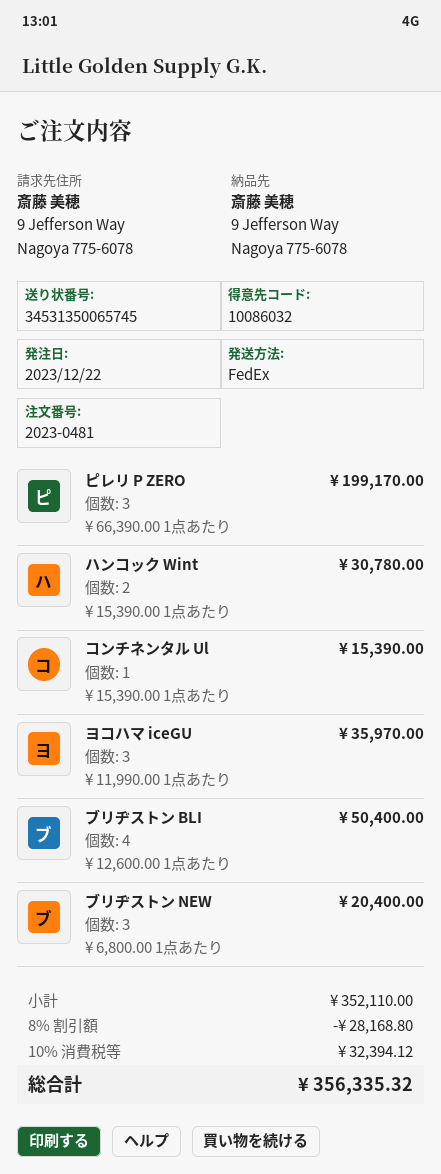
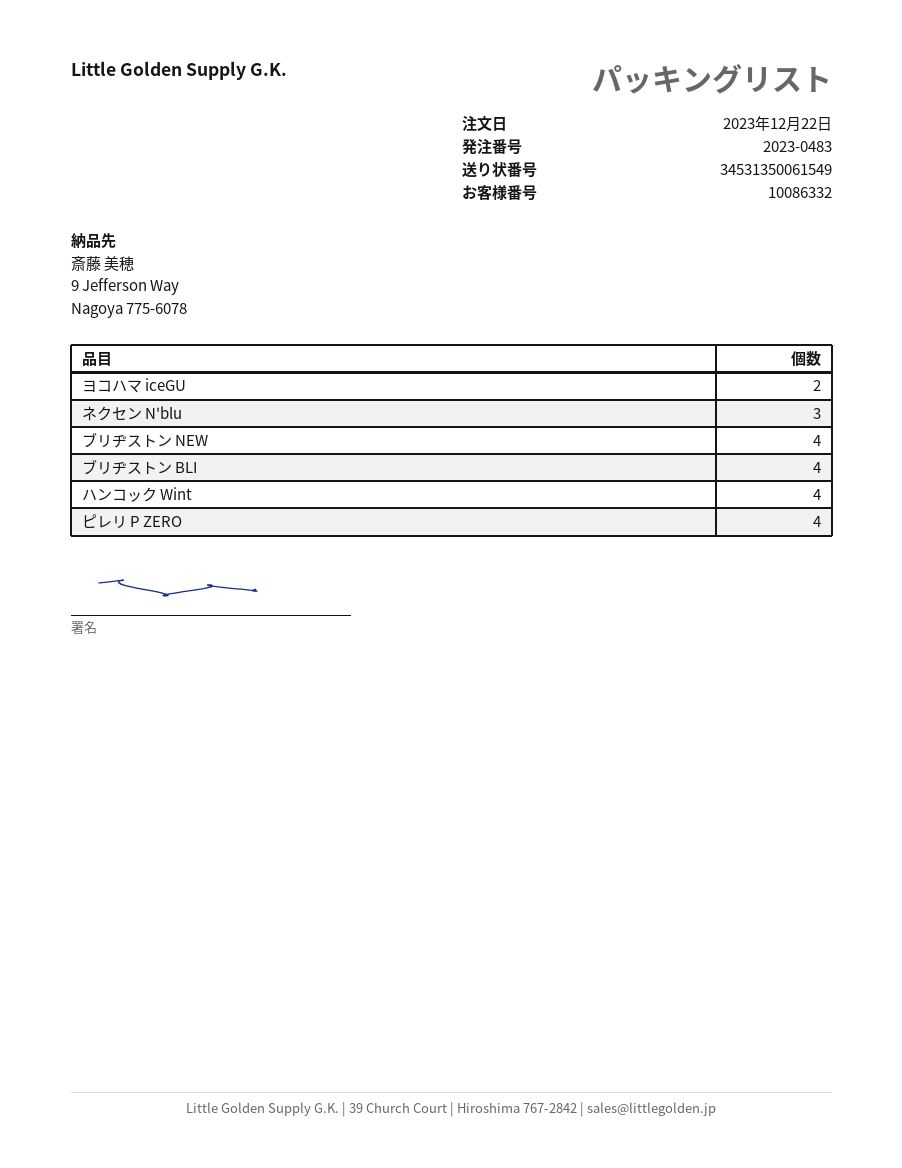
order number: 2023-0481 -> 2023-0483
customer number: 10086032 -> 10086332
tracking number: 34531350065745 -> 34531350061549
ピレリ P ZERO: 3 -> 4
ハンコック Wint: 2 -> 4
コンチネンタル Ul: 1 -> none
ヨコハマ iceGU: 3 -> 2
ブリヂストン NEW: 3 -> 4
ネクセン N'blu: none -> 3

